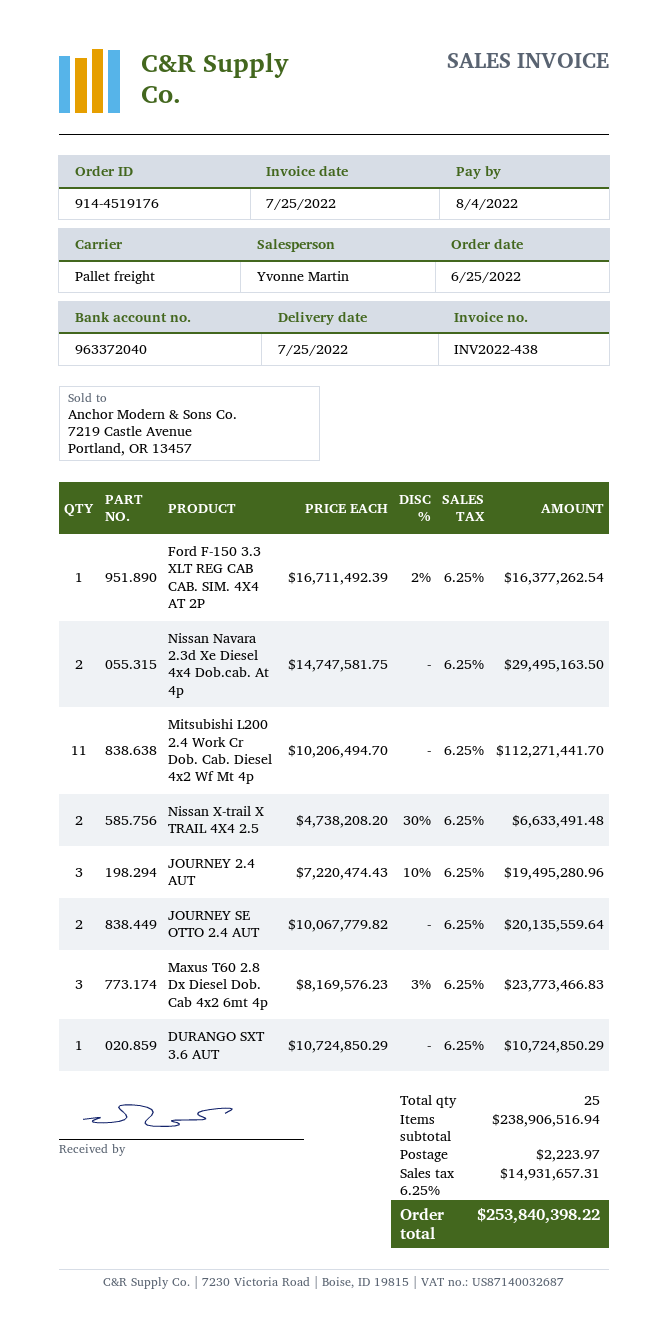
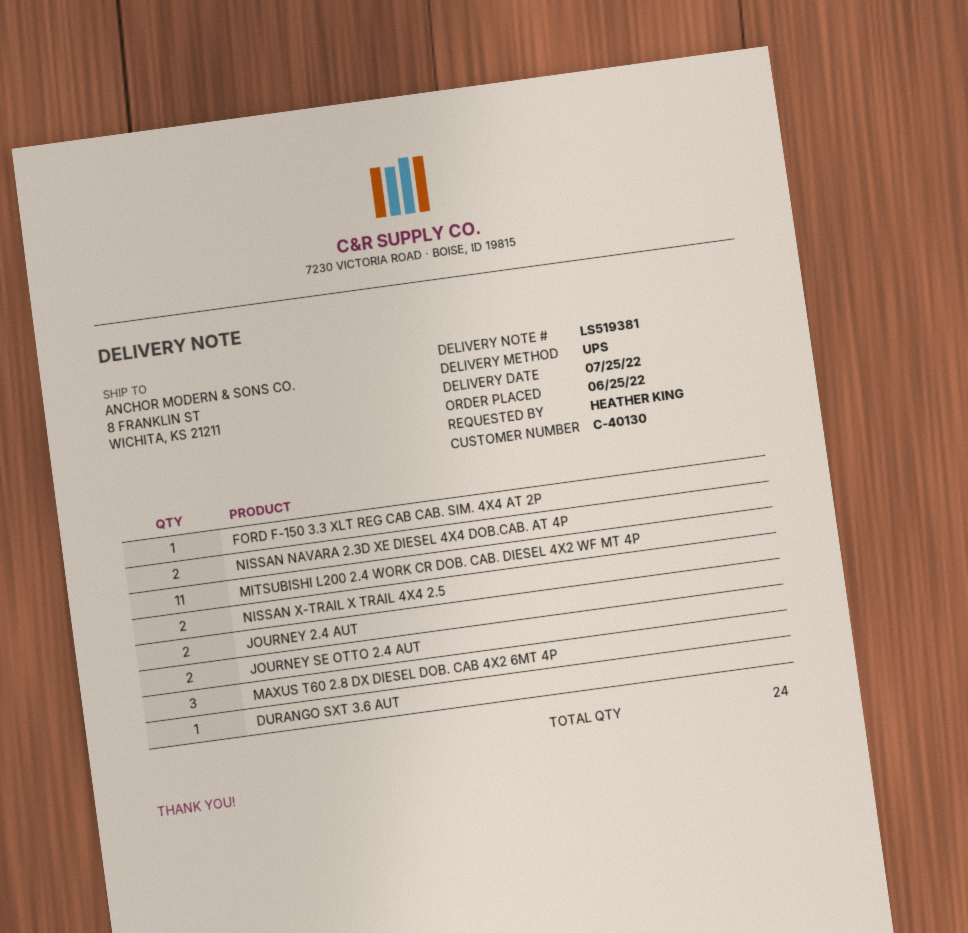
shipping method: pallet freight -> UPS
JOURNEY 2.4 AUT: 3 -> 2
total quantity: 25 -> 24

